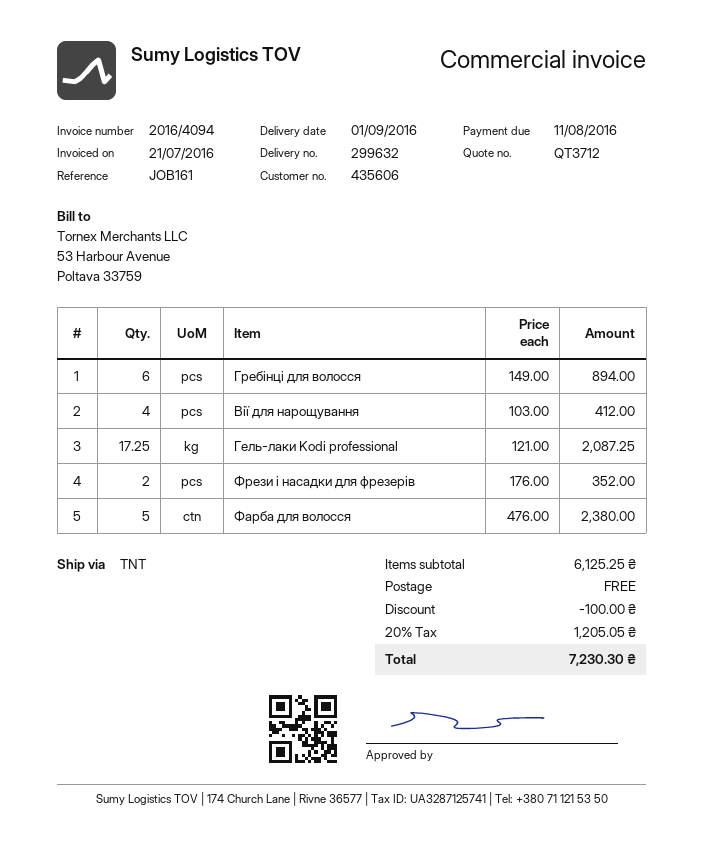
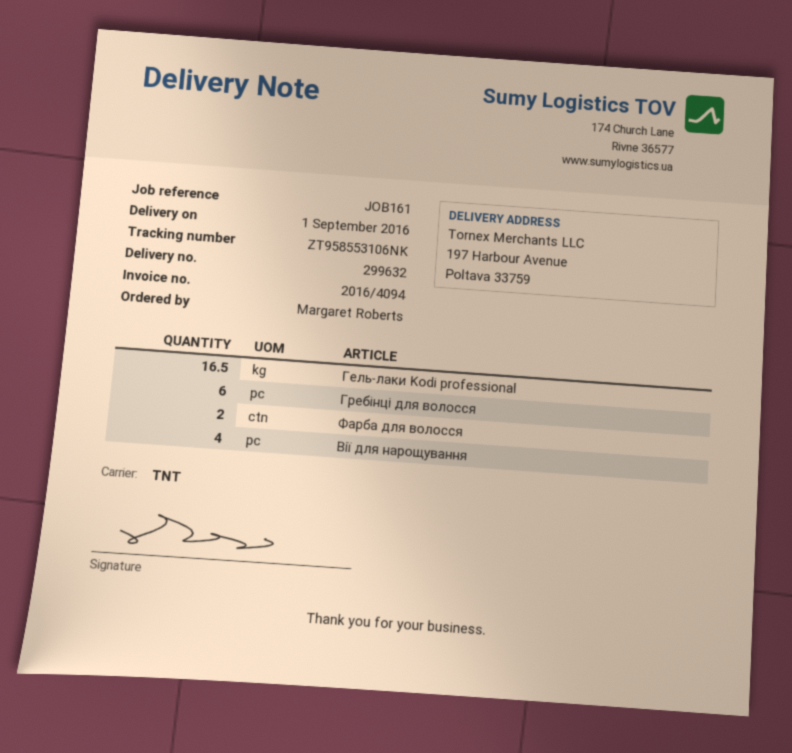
Гель-лаки Kodi professional: 17.25 -> 16.5
Фрези і насадки для фрезерів: 2 -> none
Фарба для волосся: 5 -> 2

